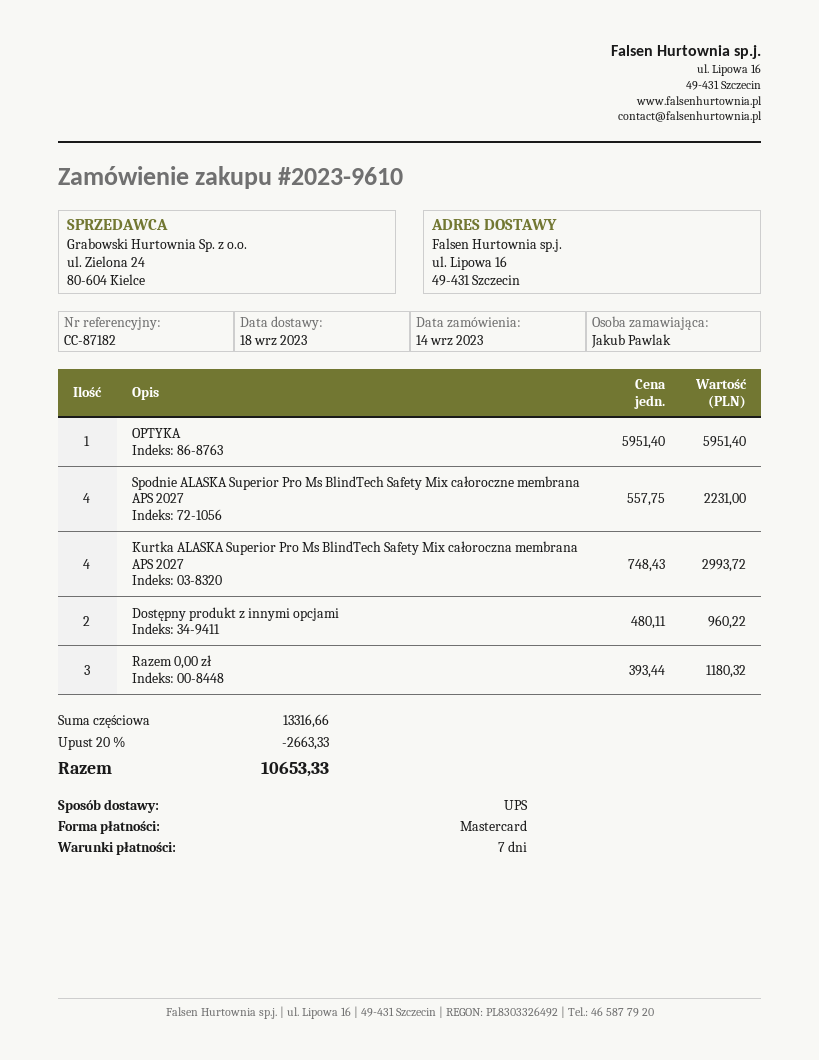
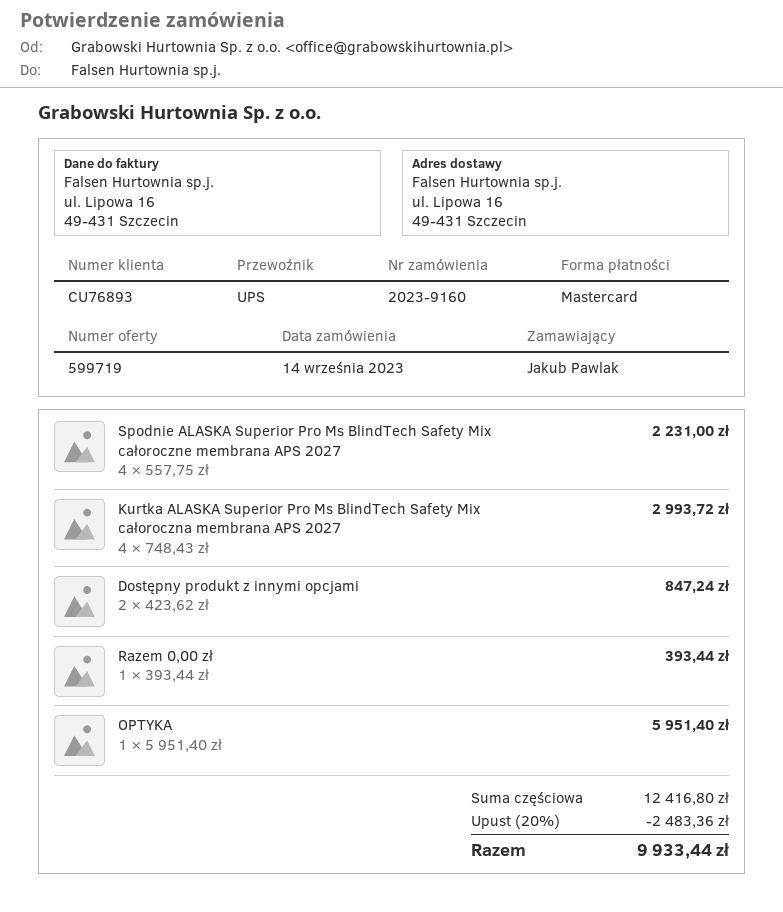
order number: 2023-9610 -> 2023-9160
Dostępny produkt z innymi opcjami: 2 x 480.11 = 960.22 -> 2 x 423.62 = 847.24
Razem 0,00 zł: 3 x 393.44 = 1180.32 -> 1 x 393.44 = 393.44
subtotal: 13316.66 -> 12416.80
discount: 20% = 2663.33 -> 20% = 2483.36
total: 10653.33 -> 9933.44

